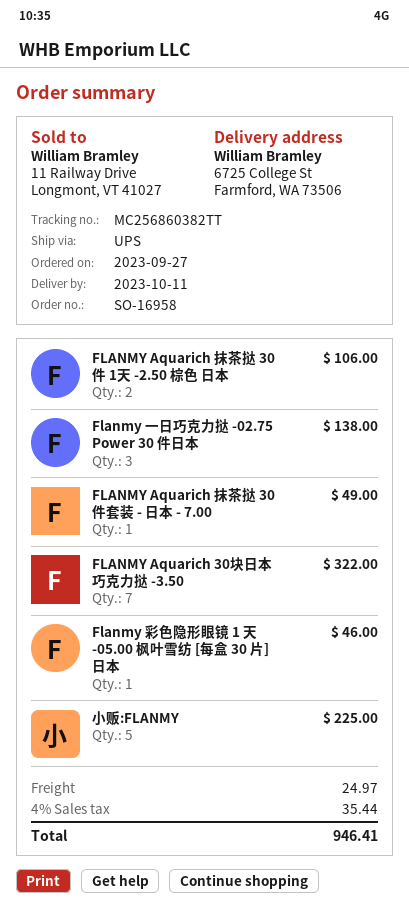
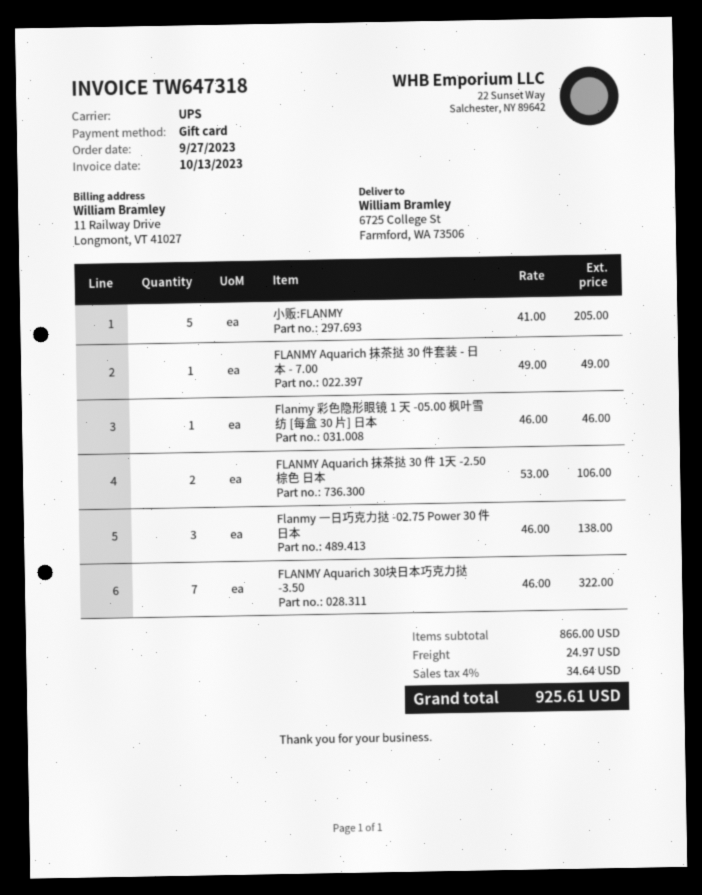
小贩:FLANMY: 5 for 225.00 -> 5 for 205.00
tax: 4% = 35.44 -> 4% = 34.64
total: 946.41 -> 925.61

